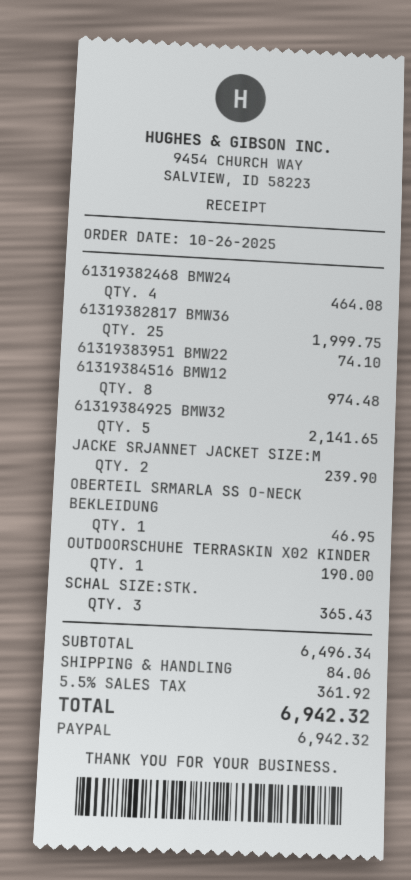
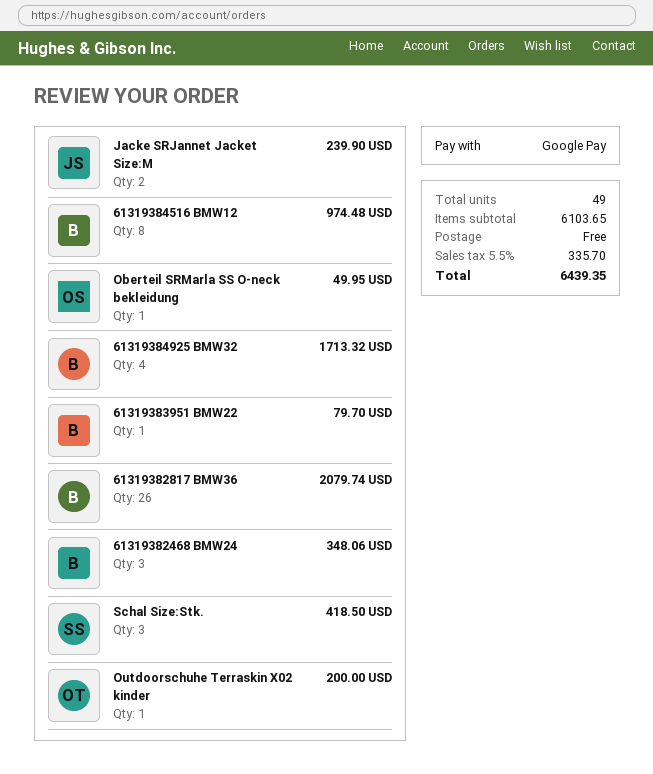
payment method: PayPal -> Google Pay
61319382468 BMW24: 4 for 464.08 -> 3 for 348.06
61319382817 BMW36: 25 for 1999.75 -> 26 for 2079.74
61319383951 BMW22: 1 for 74.10 -> 1 for 79.70
61319384925 BMW32: 5 for 2141.65 -> 4 for 1713.32
OBERTEIL SRMARLA SS O-NECK BEKLEIDUNG: 1 for 46.95 -> 1 for 49.95
OUTDOORSCHUHE TERRASKIN X02 KINDER: 1 for 190.00 -> 1 for 200.00
SCHAL SIZE:STK.: 3 for 365.43 -> 3 for 418.50
subtotal: 6496.34 -> 6103.65
shipping: 84.06 -> 0.00
tax: 5.5% = 361.92 -> 5.5% = 335.70
total: 6942.32 -> 6439.35

